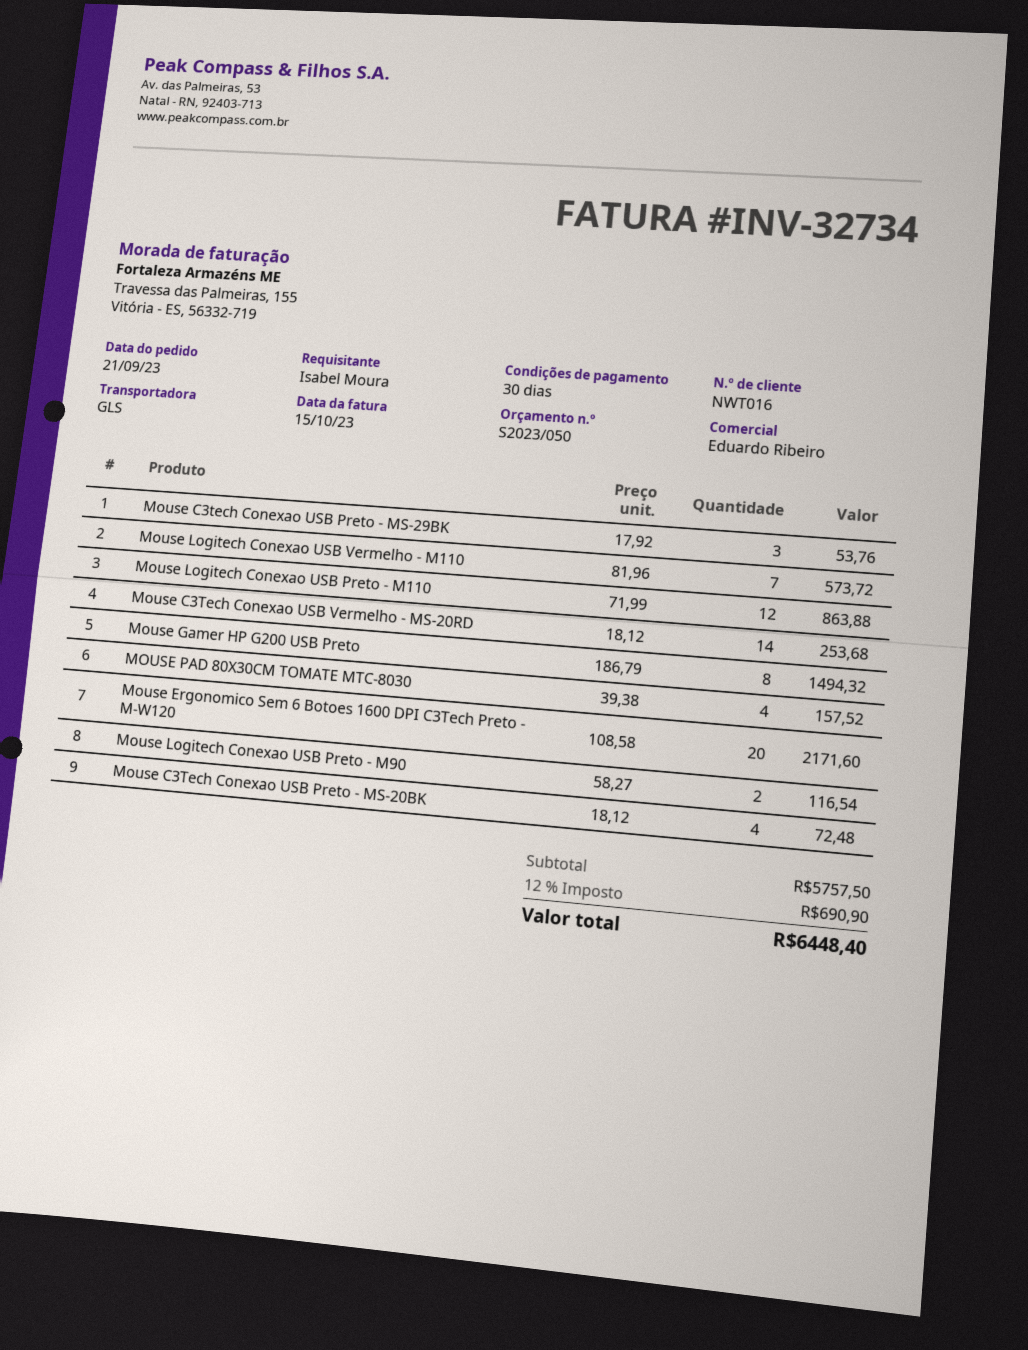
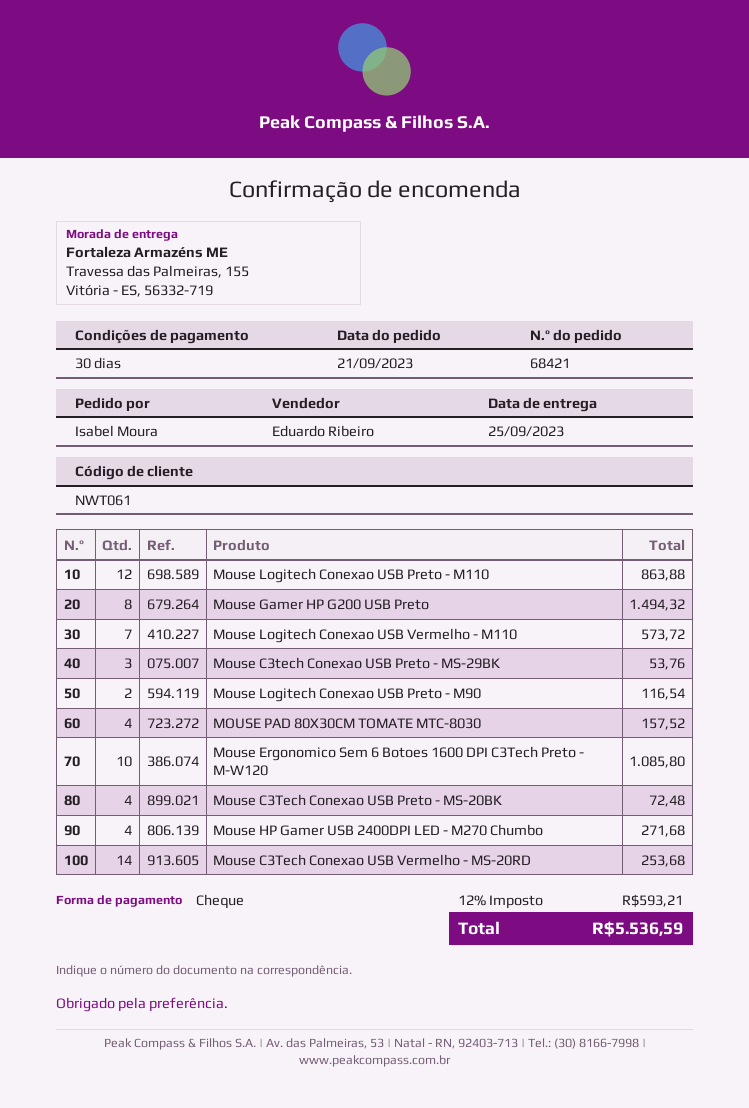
customer number: NWT016 -> NWT061
Mouse Ergonomico Sem 6 Botoes 1600 DPI C3Tech Preto - M-W120: 20 for 2171.60 -> 10 for 1085.80
Mouse HP Gamer USB 2400DPI LED - M270 Chumbo: none -> 4 for 271.68
tax: 12% = 690.90 -> 12% = 593.21
total: 6448.40 -> 5536.59

